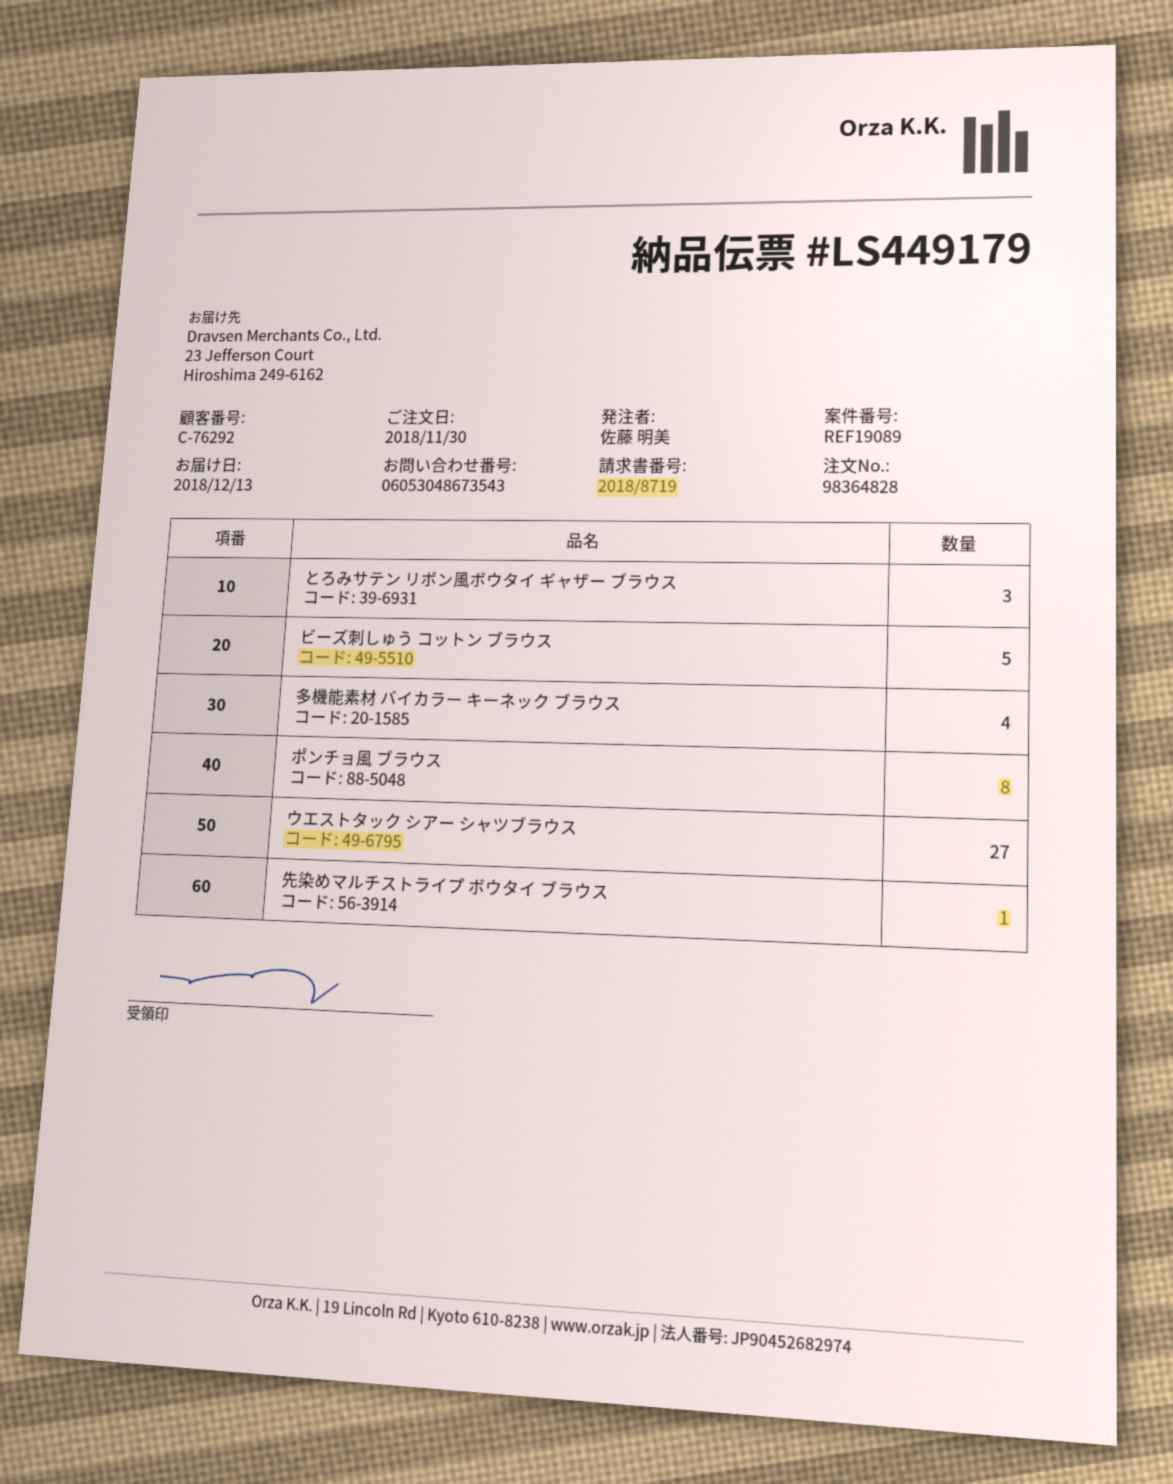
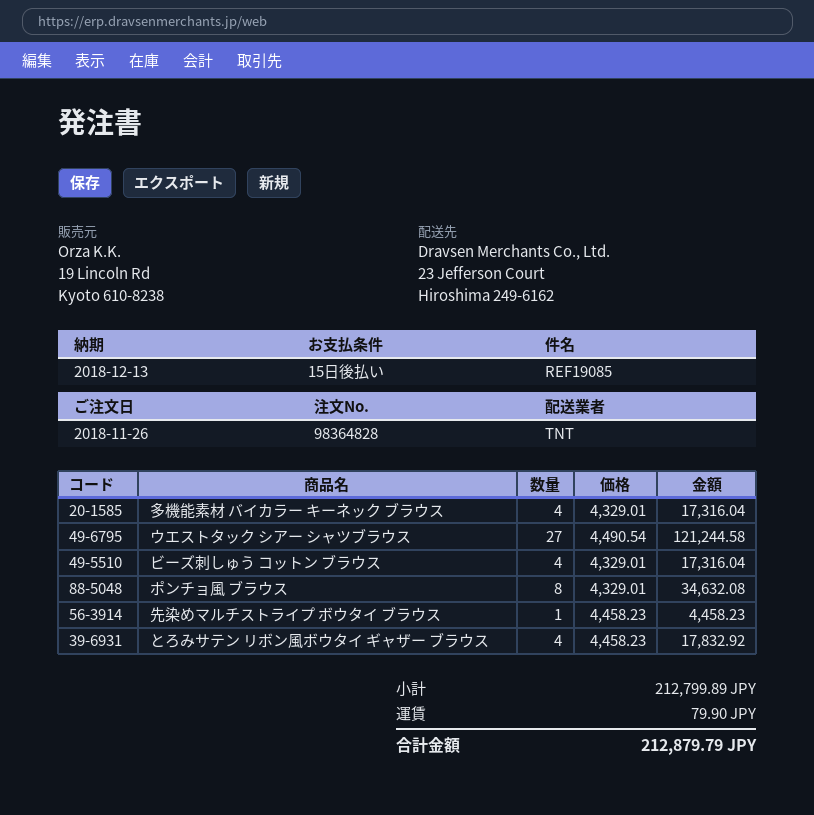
order date: 2018-11-30 -> 2018-11-26
reference: REF19089 -> REF19085
とろみサテン リボン風ボウタイ ギャザー ブラウス: 3 -> 4
ビーズ刺しゅう コットン ブラウス: 5 -> 4

